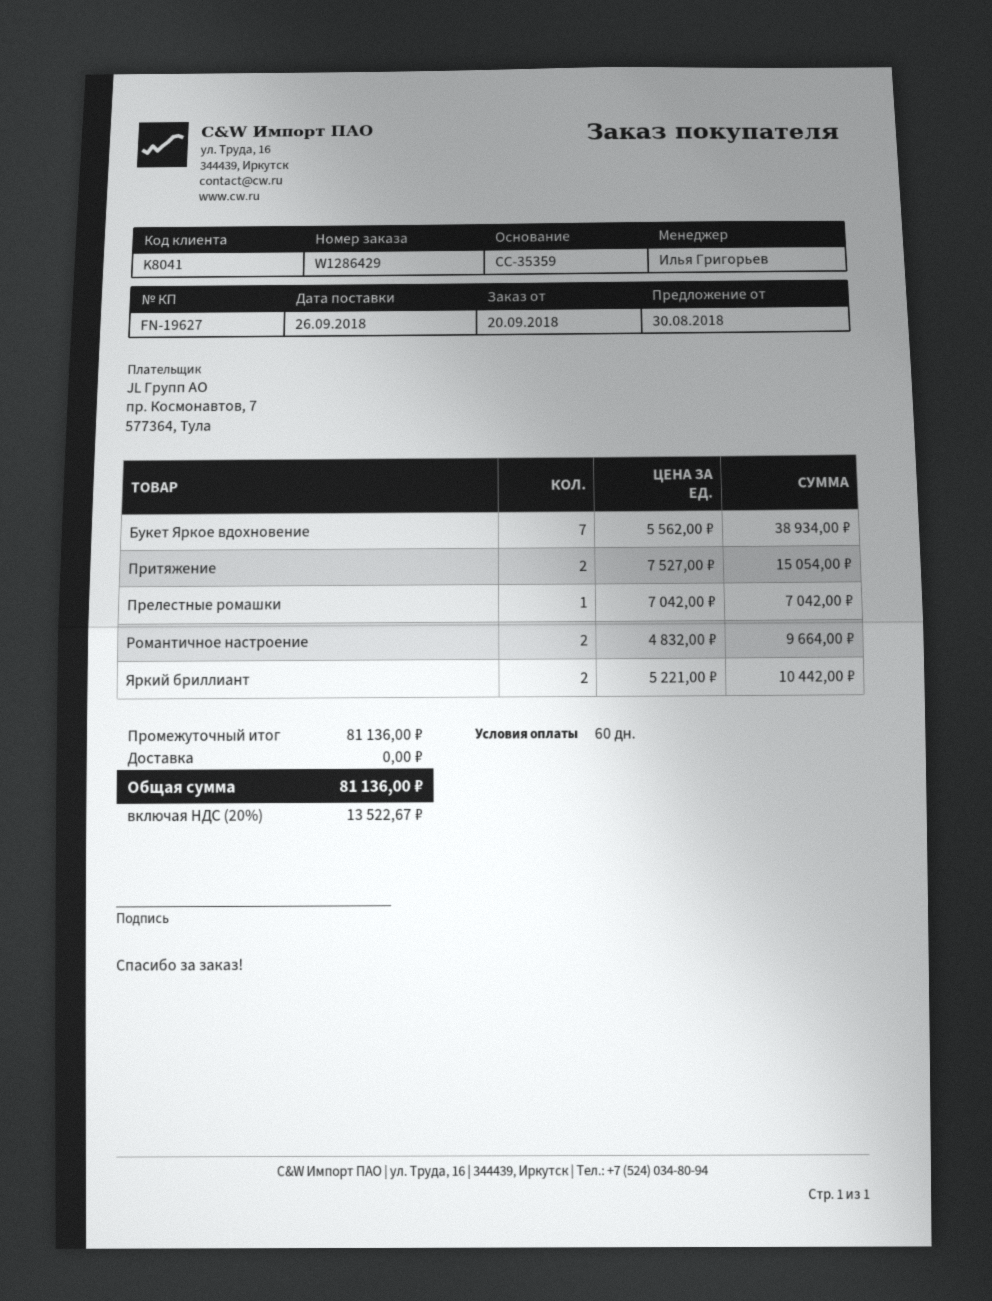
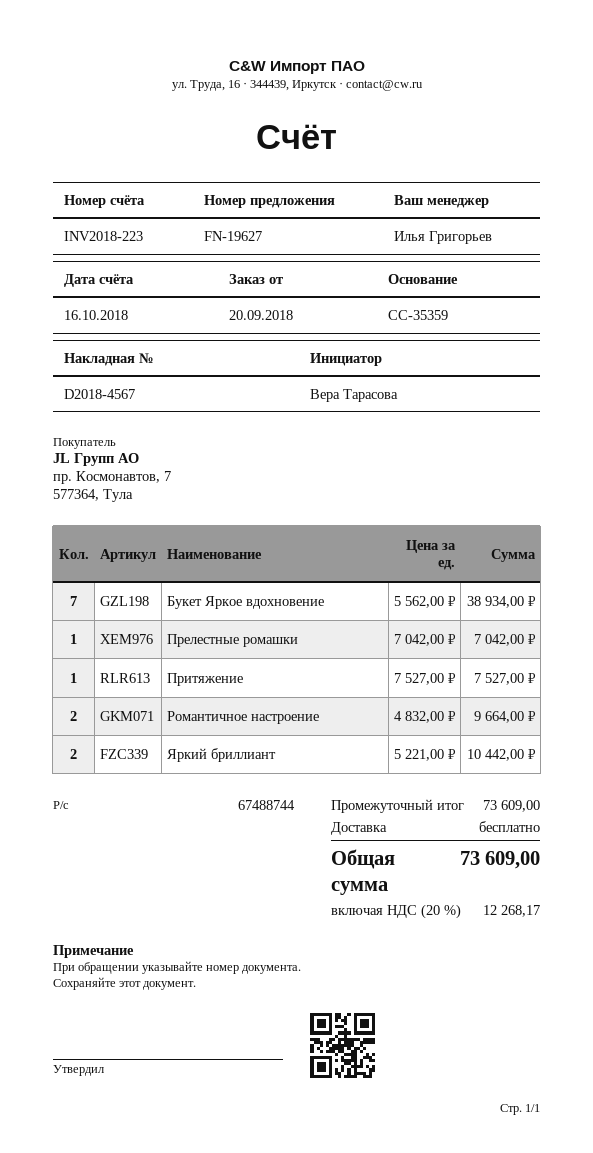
Притяжение: 2 x 7527.00 = 15054.00 -> 1 x 7527.00 = 7527.00
subtotal: 81136.00 -> 73609.00
tax: 20% = 13522.67 -> 20% = 12268.17
total: 81136.00 -> 73609.00

